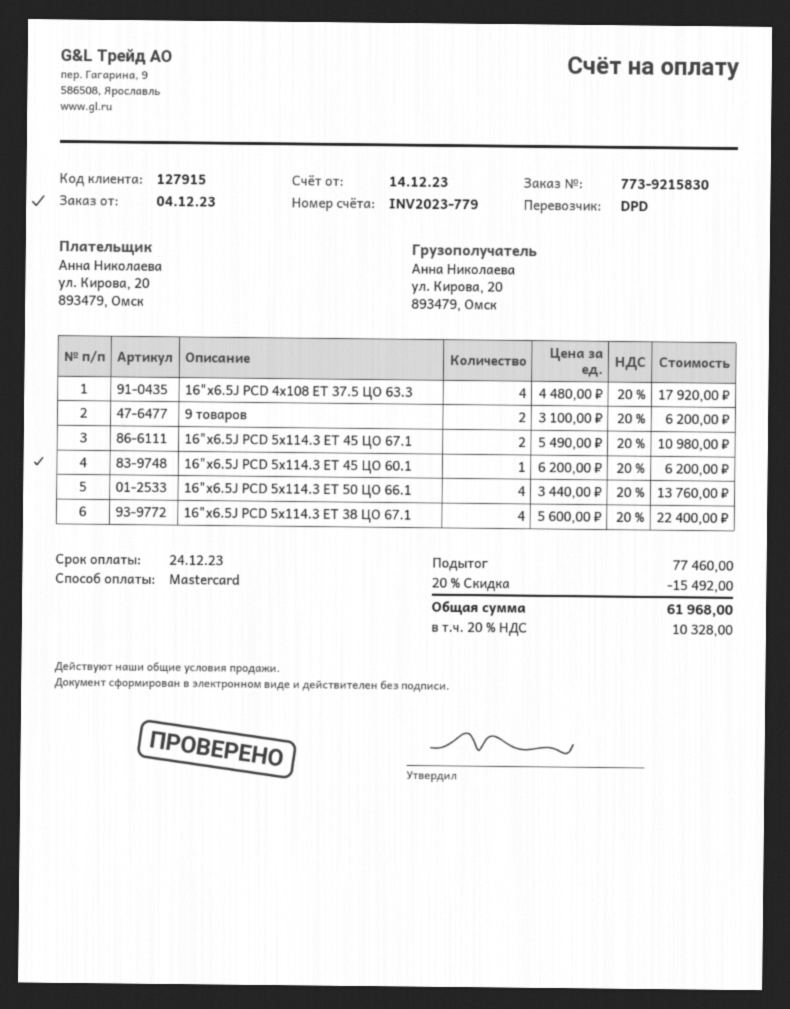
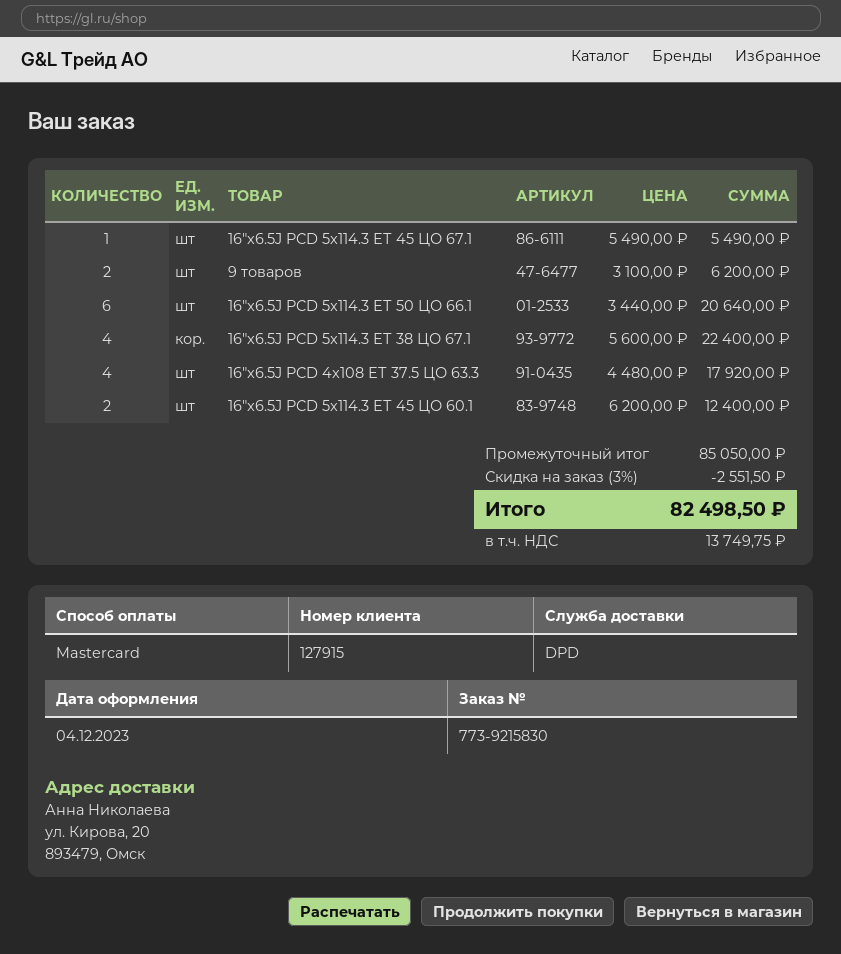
16"x6.5J PCD 5x114.3 ЕТ 45 ЦО 67.1: 2 x 5490.00 = 10980.00 -> 1 x 5490.00 = 5490.00
16"x6.5J PCD 5x114.3 ЕТ 45 ЦО 60.1: 1 x 6200.00 = 6200.00 -> 2 x 6200.00 = 12400.00
16"x6.5J PCD 5x114.3 ЕТ 50 ЦО 66.1: 4 x 3440.00 = 13760.00 -> 6 x 3440.00 = 20640.00
subtotal: 77460.00 -> 85050.00
discount: 20% = 15492.00 -> 3% = 2551.50
tax: 10328.00 -> 13749.75
total: 61968.00 -> 82498.50

